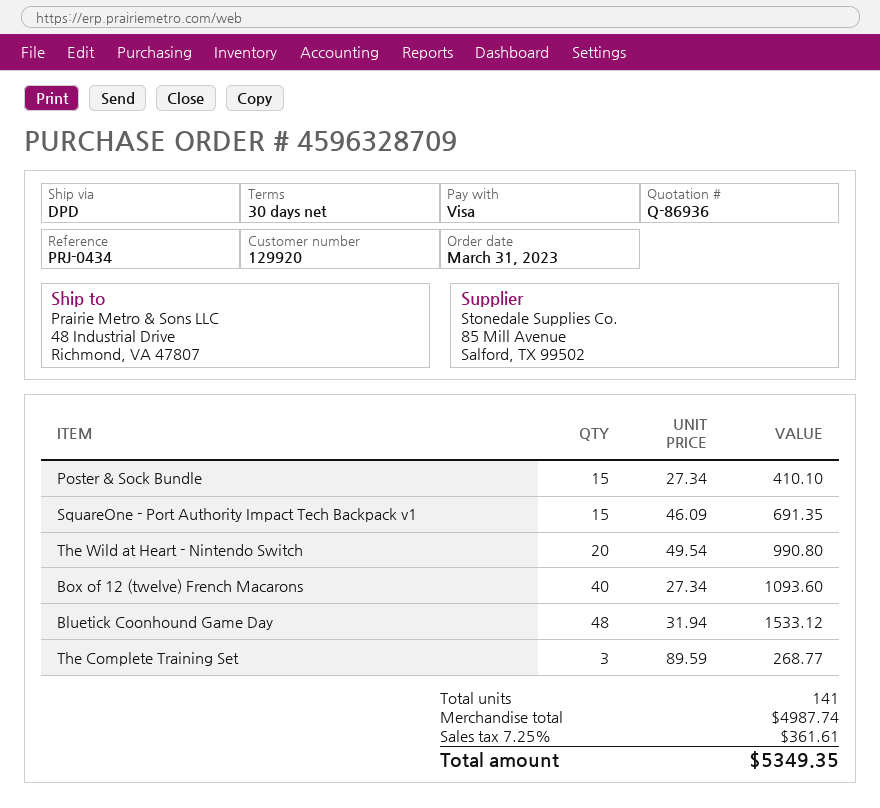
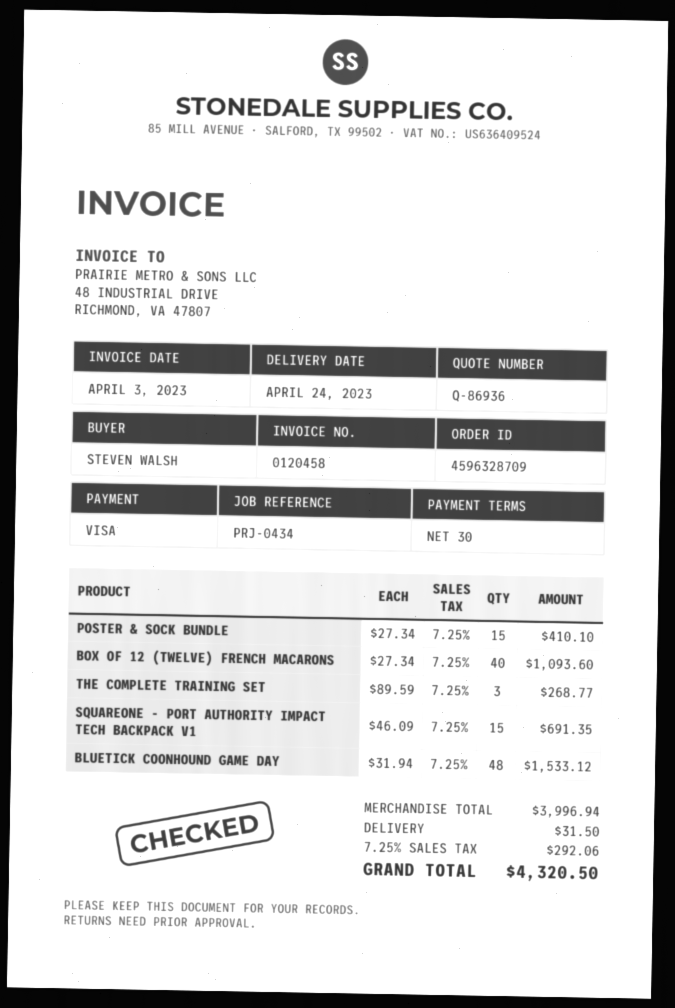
The Wild at Heart - Nintendo Switch: 20 x 49.54 = 990.80 -> none
subtotal: 4987.74 -> 3996.94
shipping: none -> 31.50
tax: 7.25% = 361.61 -> 7.25% = 292.06
total: 5349.35 -> 4320.50

